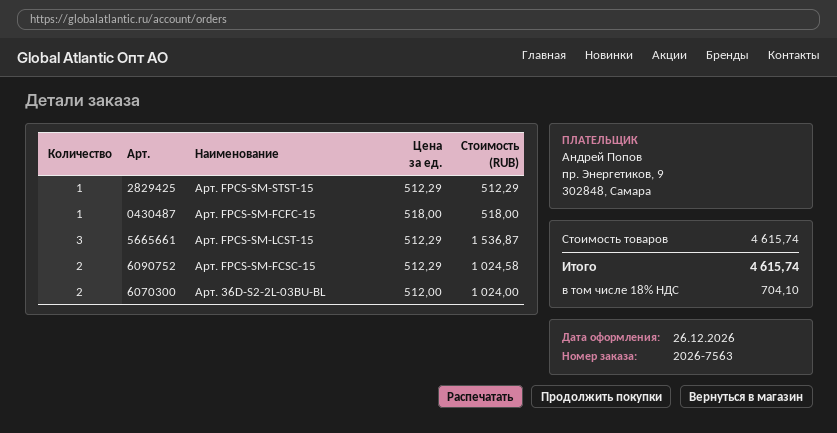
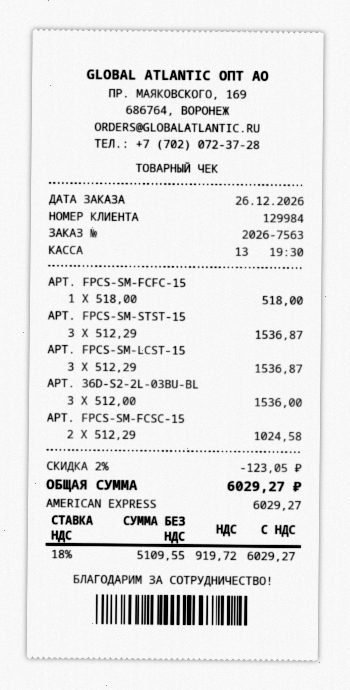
Арт. FPCS-SM-STST-15: 1 x 512.29 = 512.29 -> 3 x 512.29 = 1536.87
Арт. 36D-S2-2L-03BU-BL: 2 x 512.00 = 1024.00 -> 3 x 512.00 = 1536.00
discount: none -> 2% = 123.05
tax: 18% = 704.10 -> 18% = 919.72
total: 4615.74 -> 6029.27

